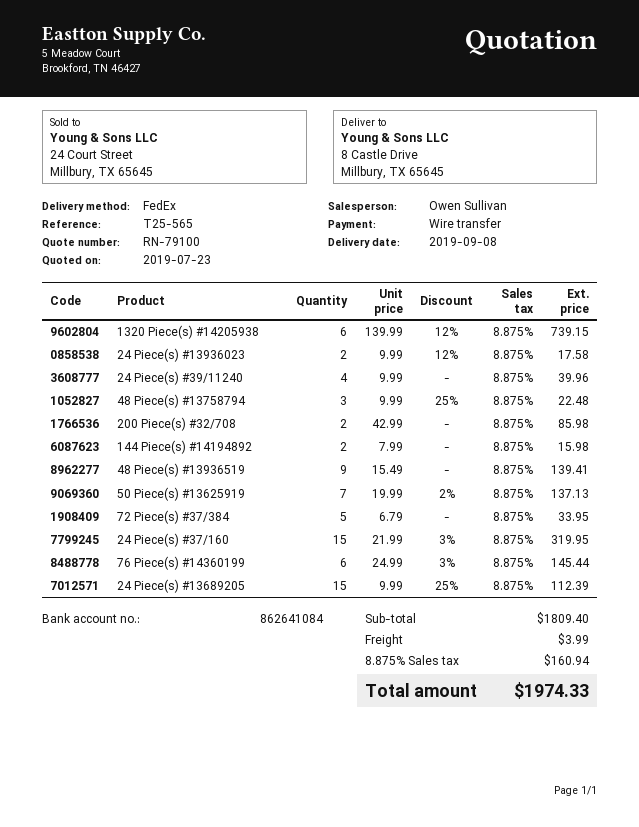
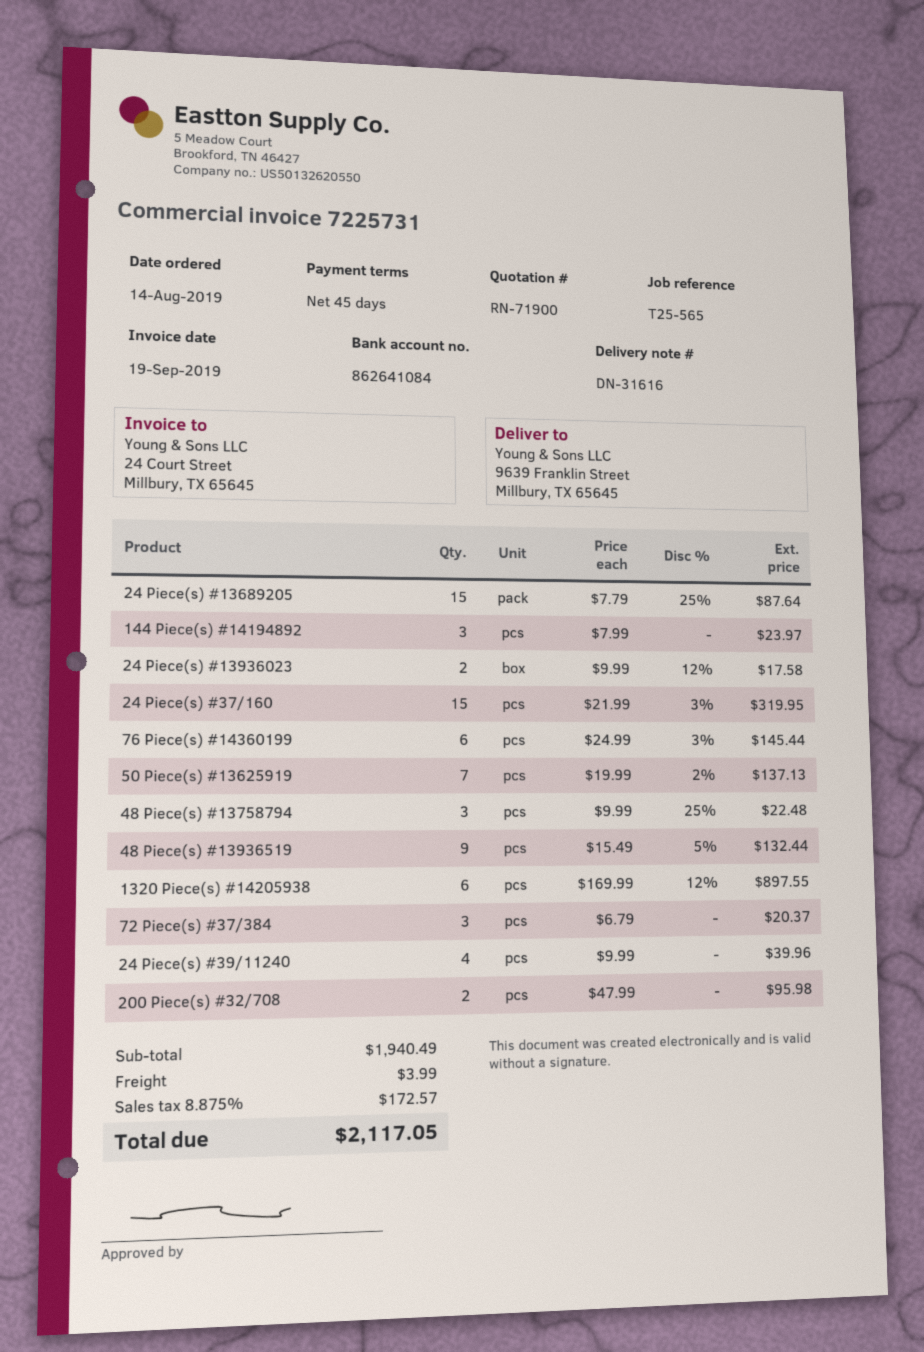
quote number: RN-79100 -> RN-71900
ship to: 8 Castle Drive, Millbury, TX 65645 -> 9639 Franklin Street, Millbury, TX 65645
1320 Piece(s) #14205938: 6 x 139.99 - 12% = 739.15 -> 6 x 169.99 - 12% = 897.55
200 Piece(s) #32/708: 2 x 42.99 = 85.98 -> 2 x 47.99 = 95.98
144 Piece(s) #14194892: 2 x 7.99 = 15.98 -> 3 x 7.99 = 23.97
48 Piece(s) #13936519: 9 x 15.49 = 139.41 -> 9 x 15.49 - 5% = 132.44
72 Piece(s) #37/384: 5 x 6.79 = 33.95 -> 3 x 6.79 = 20.37
24 Piece(s) #13689205: 15 x 9.99 - 25% = 112.39 -> 15 x 7.79 - 25% = 87.64
subtotal: 1809.40 -> 1940.49
tax: 8.875% = 160.94 -> 8.875% = 172.57
total: 1974.33 -> 2117.05

